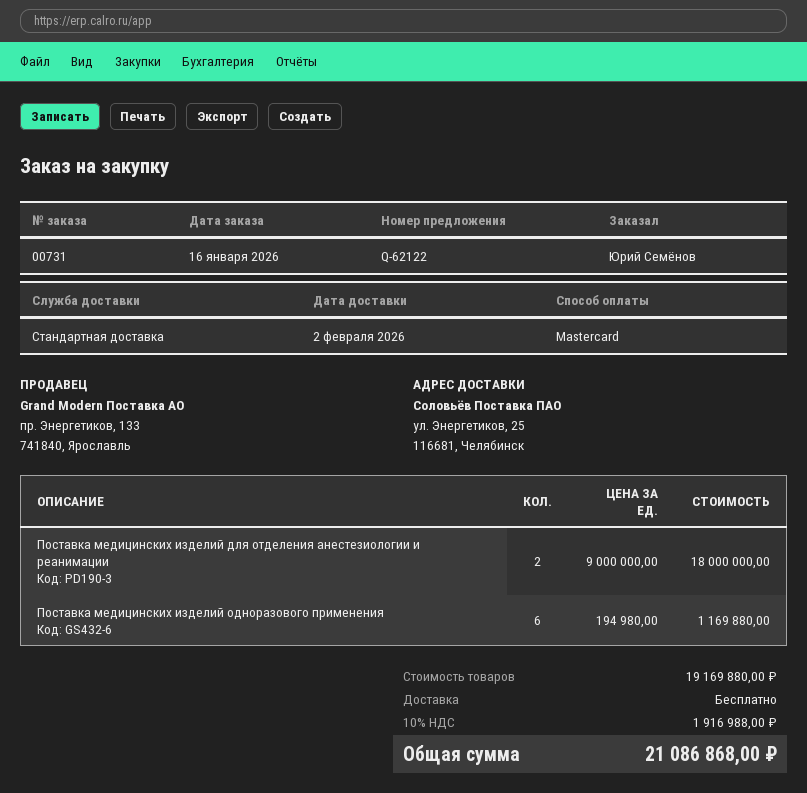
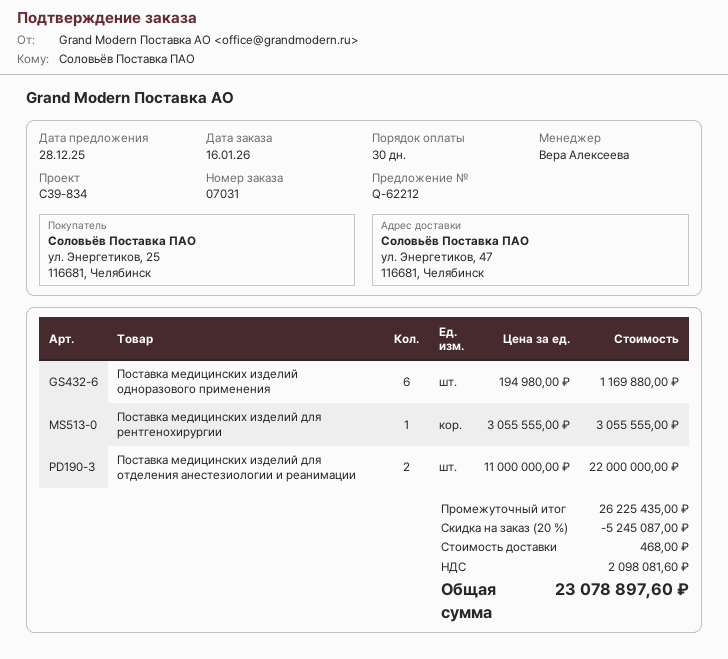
quote number: Q-62122 -> Q-62212
order number: 00731 -> 07031
ship to: ул. Энергетиков, 25, 116681, Челябинск -> ул. Энергетиков, 47, 116681, Челябинск
Поставка медицинских изделий для отделения анестезиологии и реанимации: 2 x 9000000.00 = 18000000.00 -> 2 x 11000000.00 = 22000000.00
Поставка медицинских изделий для рентгенохирургии: none -> 1 x 3055555.00 = 3055555.00
subtotal: 19169880.00 -> 26225435.00
discount: none -> 20% = 5245087.00
shipping: 0.00 -> 468.00
tax: 1916988.00 -> 2098081.60
total: 21086868.00 -> 23078897.60

